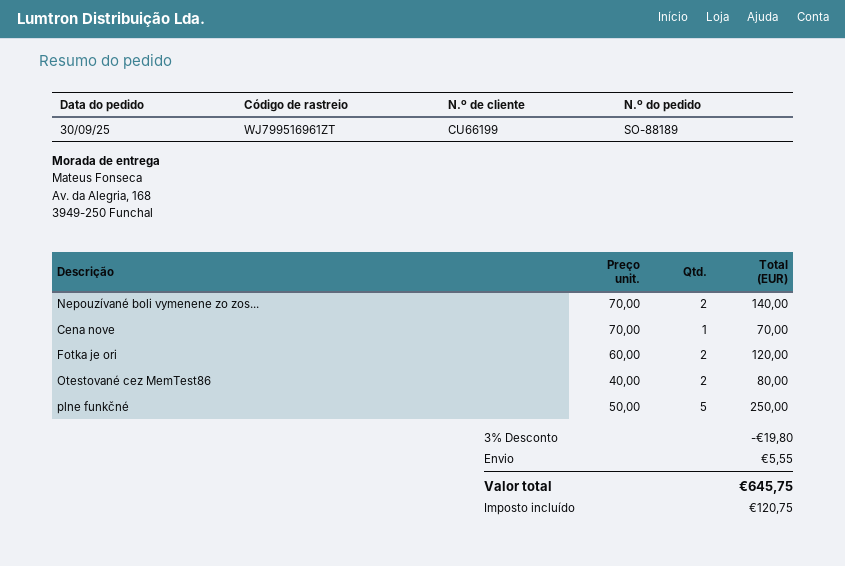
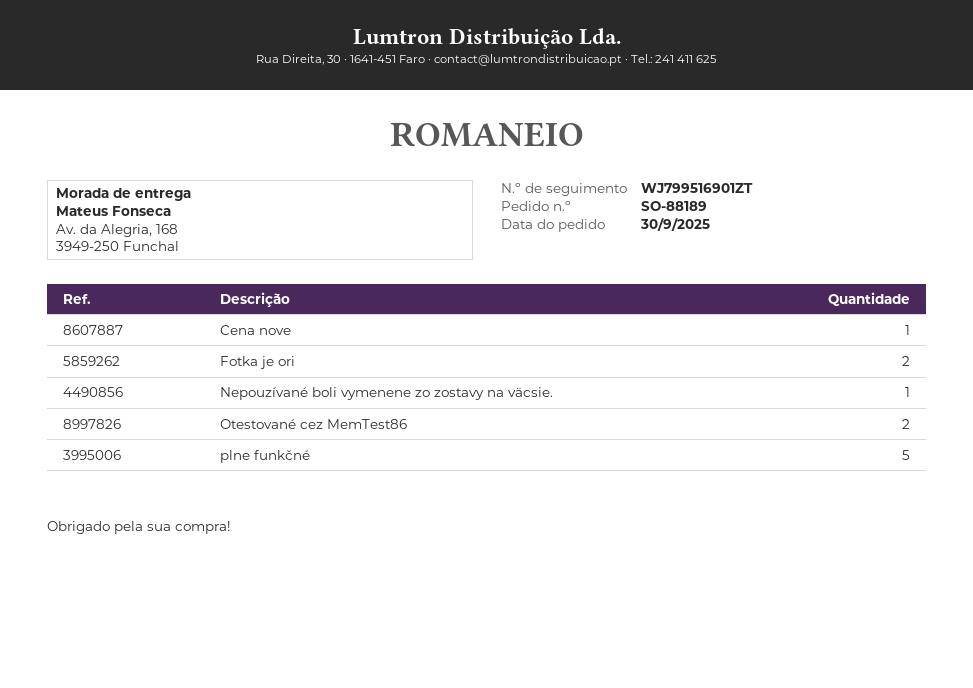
tracking number: WJ799516961ZT -> WJ799516901ZT
Nepouzívané boli vymenene zo zos...: 2 -> 1

